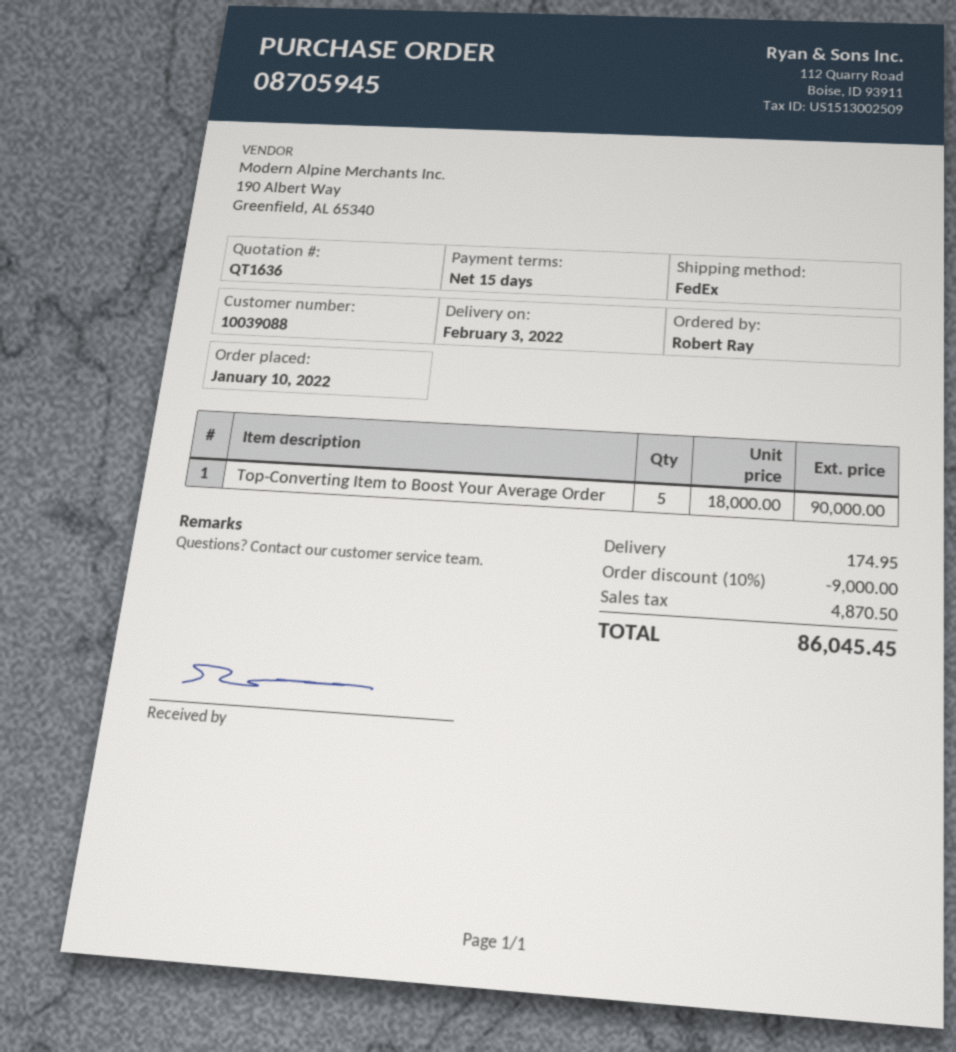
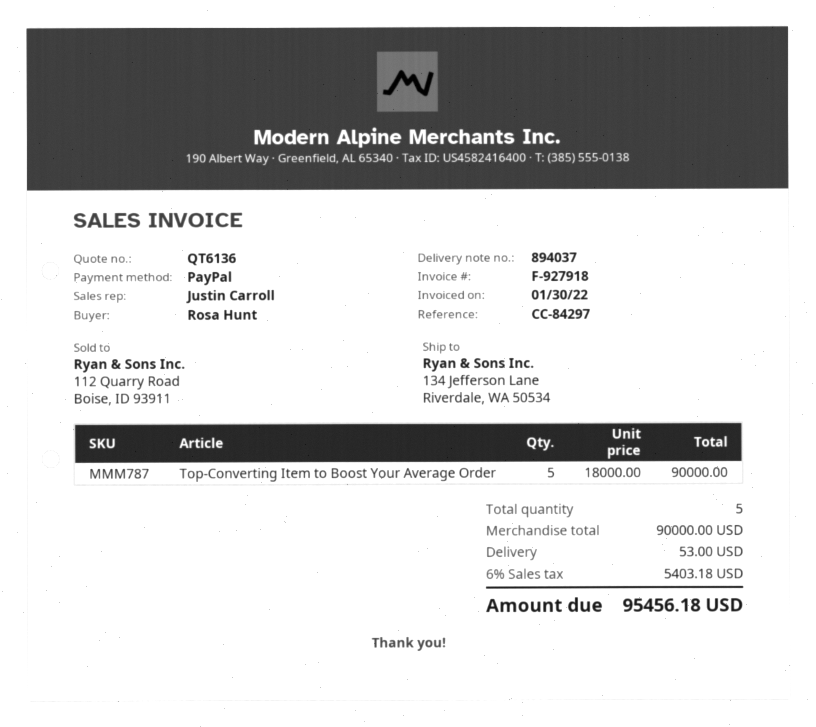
quote number: QT1636 -> QT6136
ordered by: Robert Ray -> Rosa Hunt
discount: 10% = 9000.00 -> none
shipping: 174.95 -> 53.00
tax: 4870.50 -> 5403.18
total: 86045.45 -> 95456.18

